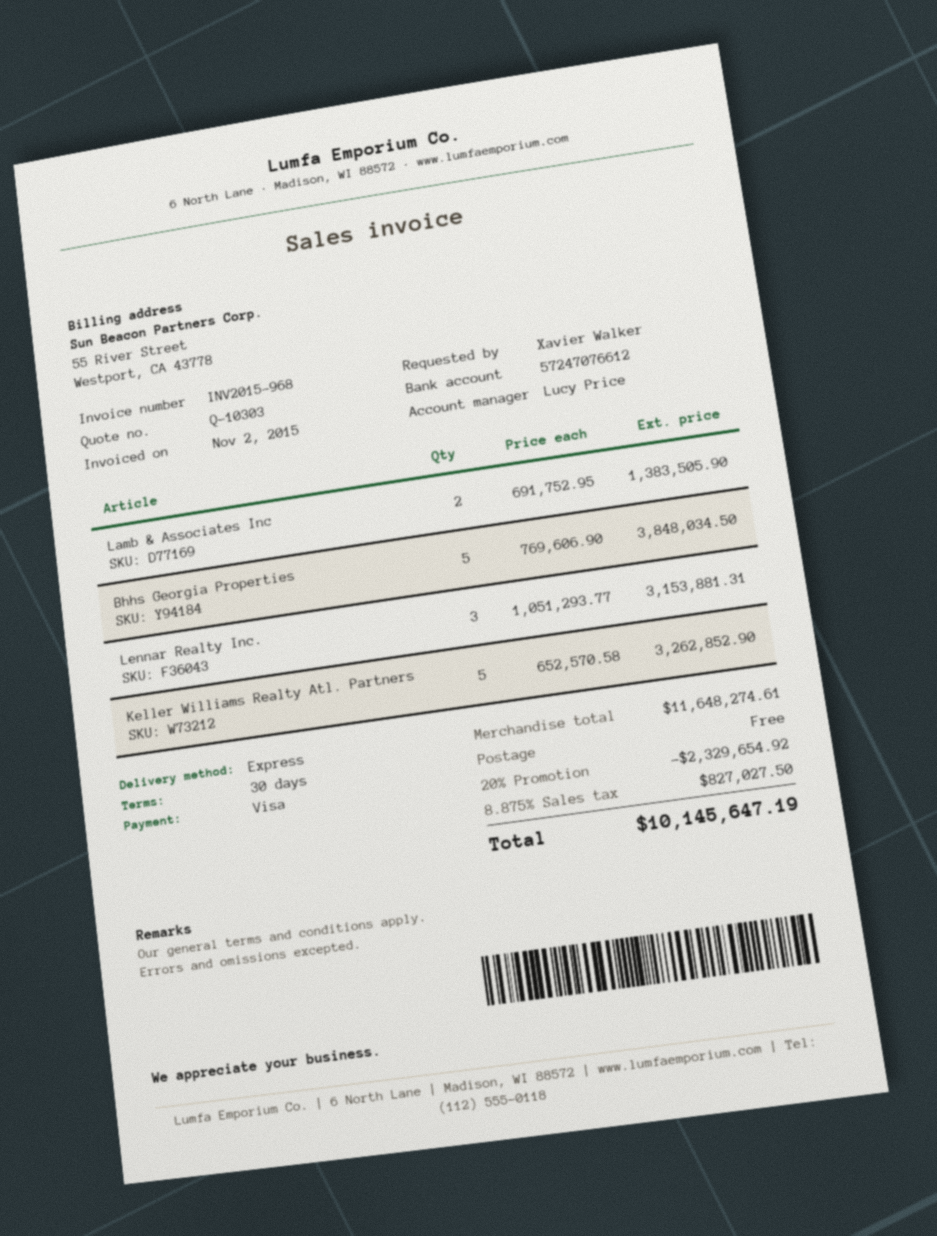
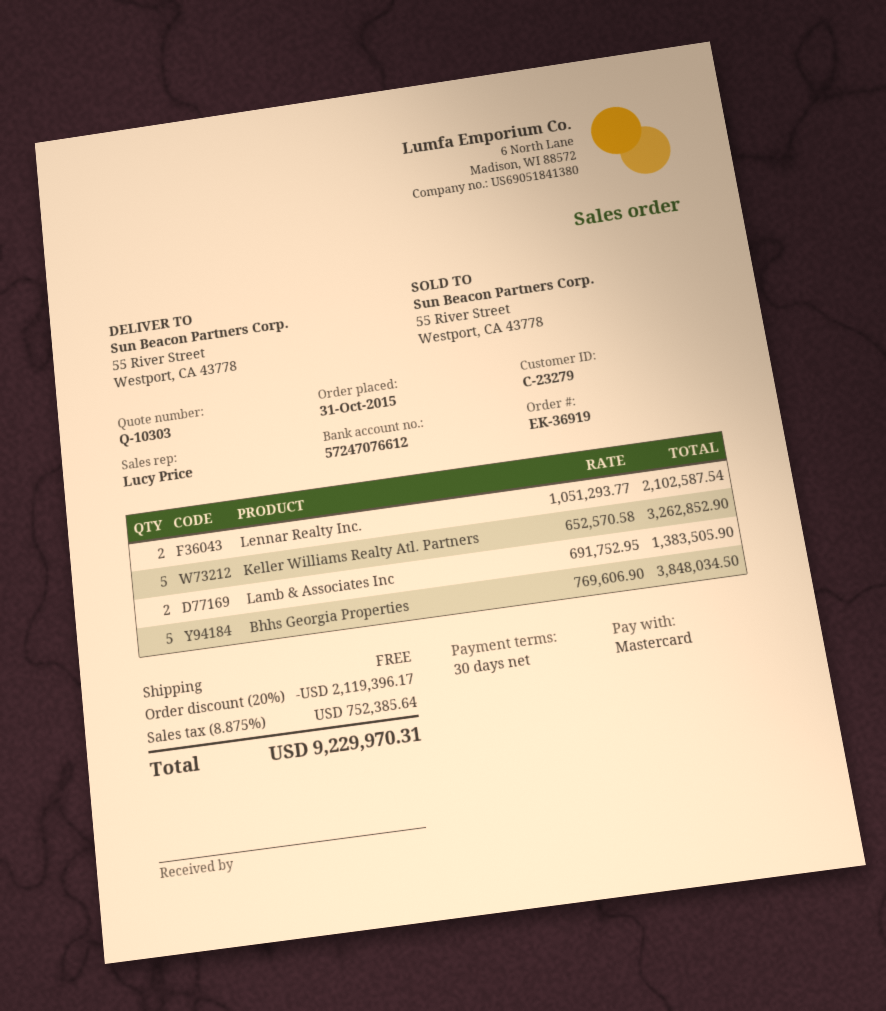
payment method: Visa -> Mastercard
Lennar Realty Inc.: 3 x 1051293.77 = 3153881.31 -> 2 x 1051293.77 = 2102587.54
discount: 20% = 2329654.92 -> 20% = 2119396.17
tax: 8.875% = 827027.50 -> 8.875% = 752385.64
total: 10145647.19 -> 9229970.31

